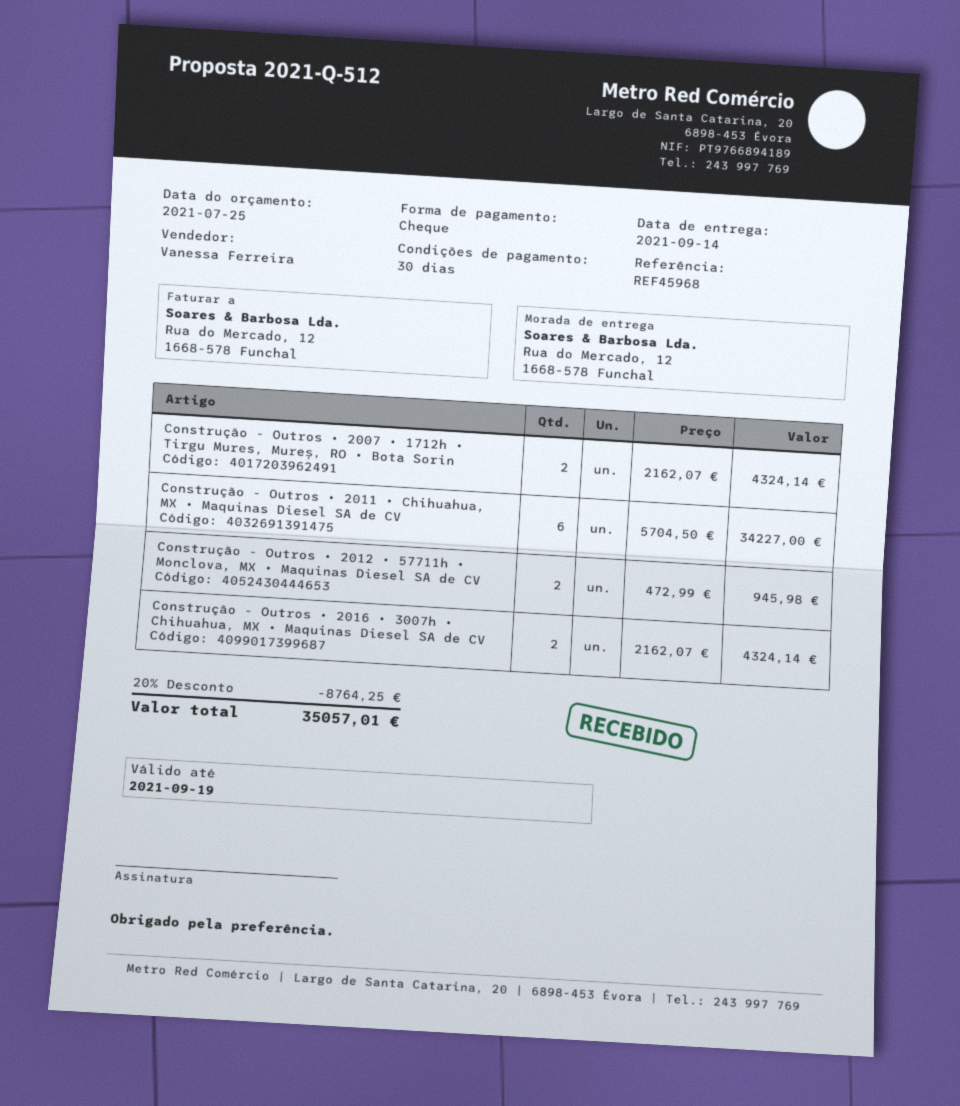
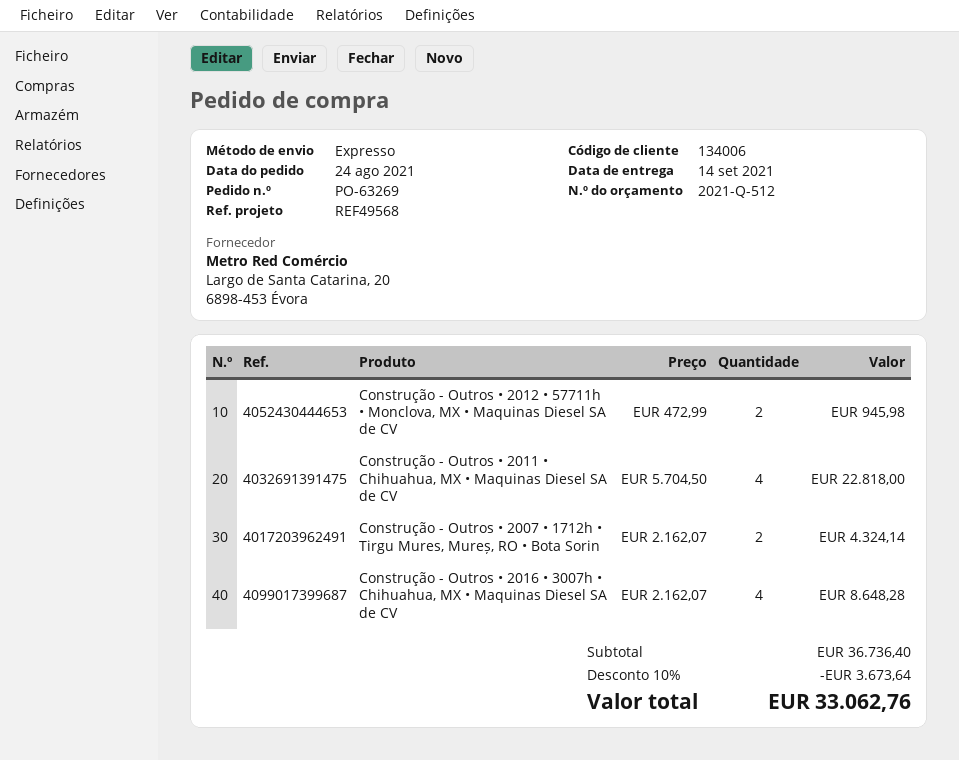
reference: REF45968 -> REF49568
Construção - Outros • 2011 • Chihuahua, MX • Maquinas Diesel SA de CV: 6 x 5704.50 = 34227.00 -> 4 x 5704.50 = 22818.00
Construção - Outros • 2016 • 3007h • Chihuahua, MX • Maquinas Diesel SA de CV: 2 x 2162.07 = 4324.14 -> 4 x 2162.07 = 8648.28
discount: 20% = 8764.25 -> 10% = 3673.64
total: 35057.01 -> 33062.76

